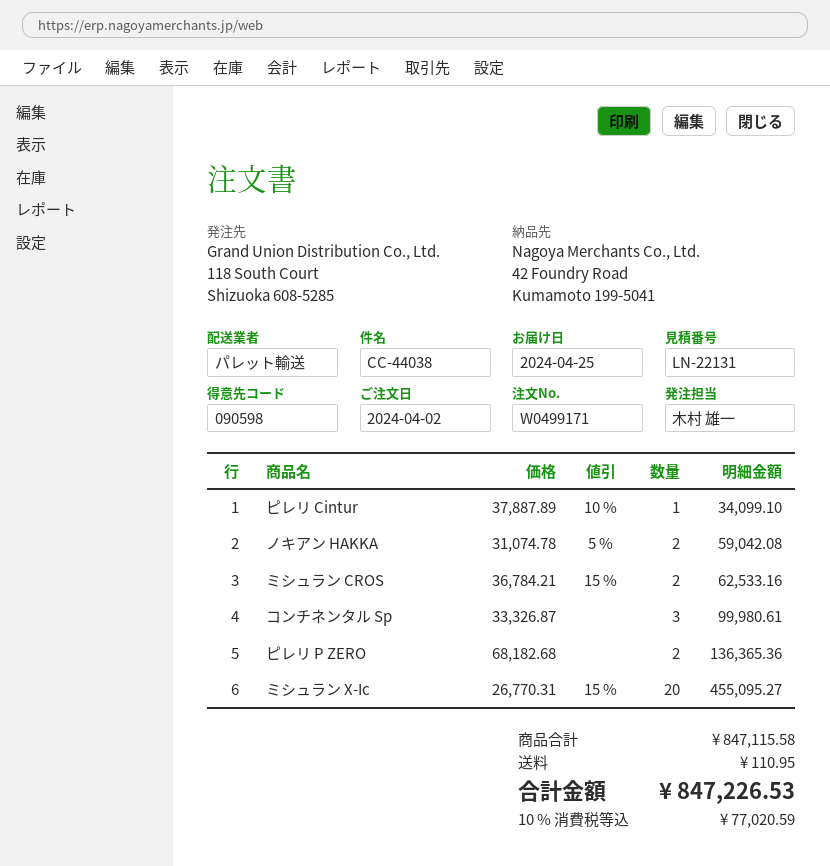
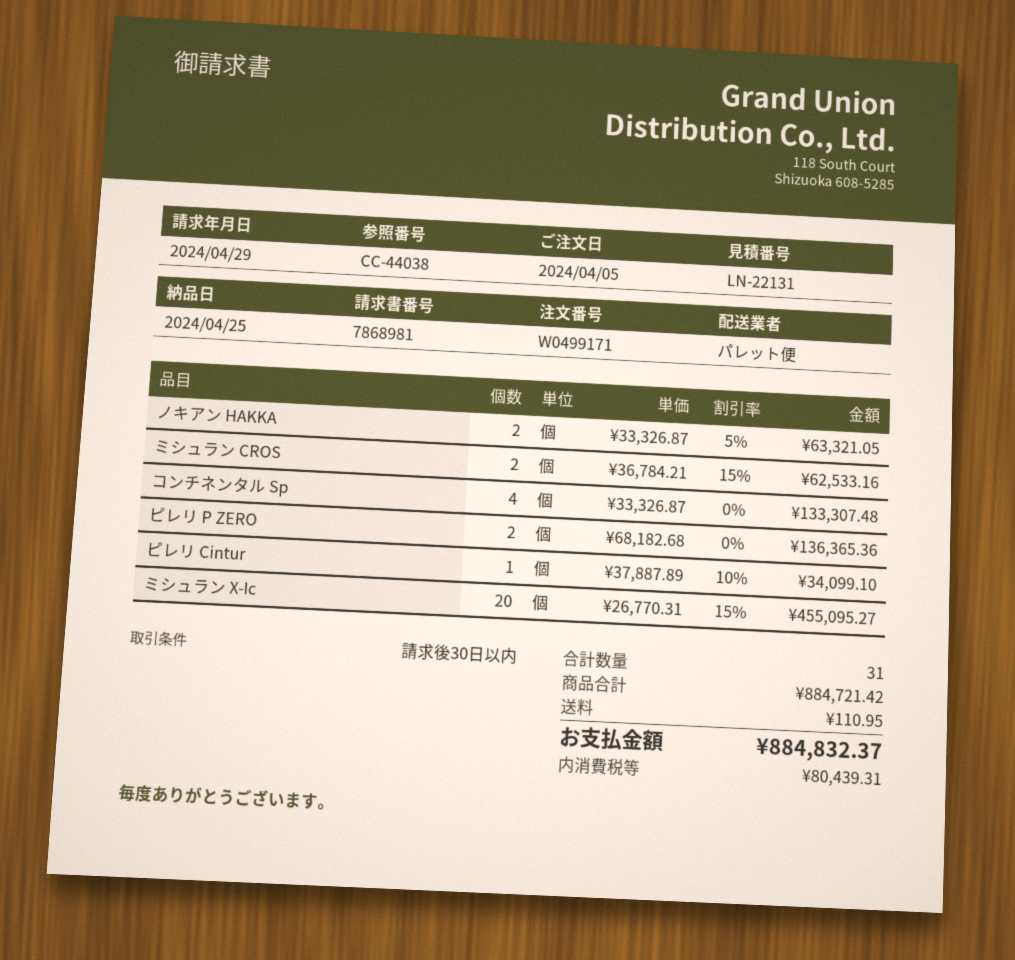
order date: 2024-04-02 -> 2024-04-05
ノキアン HAKKA: 2 x 31074.78 - 5% = 59042.08 -> 2 x 33326.87 - 5% = 63321.05
コンチネンタル Sp: 3 x 33326.87 = 99980.61 -> 4 x 33326.87 = 133307.48
subtotal: 847115.58 -> 884721.42
tax: 77020.59 -> 80439.31
total: 847226.53 -> 884832.37

